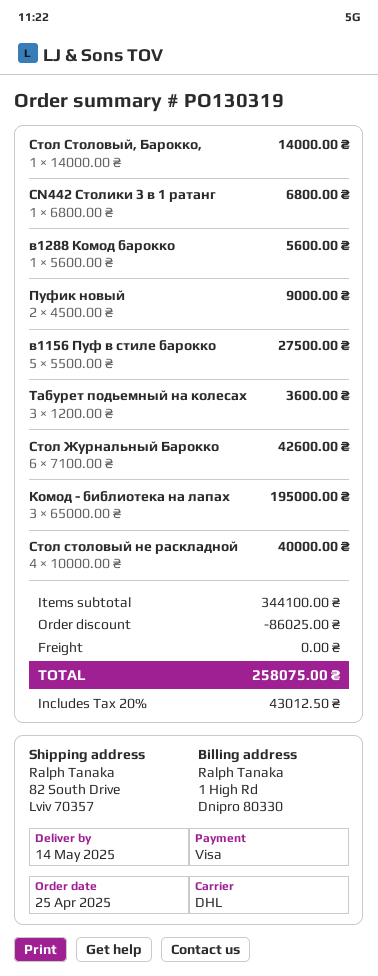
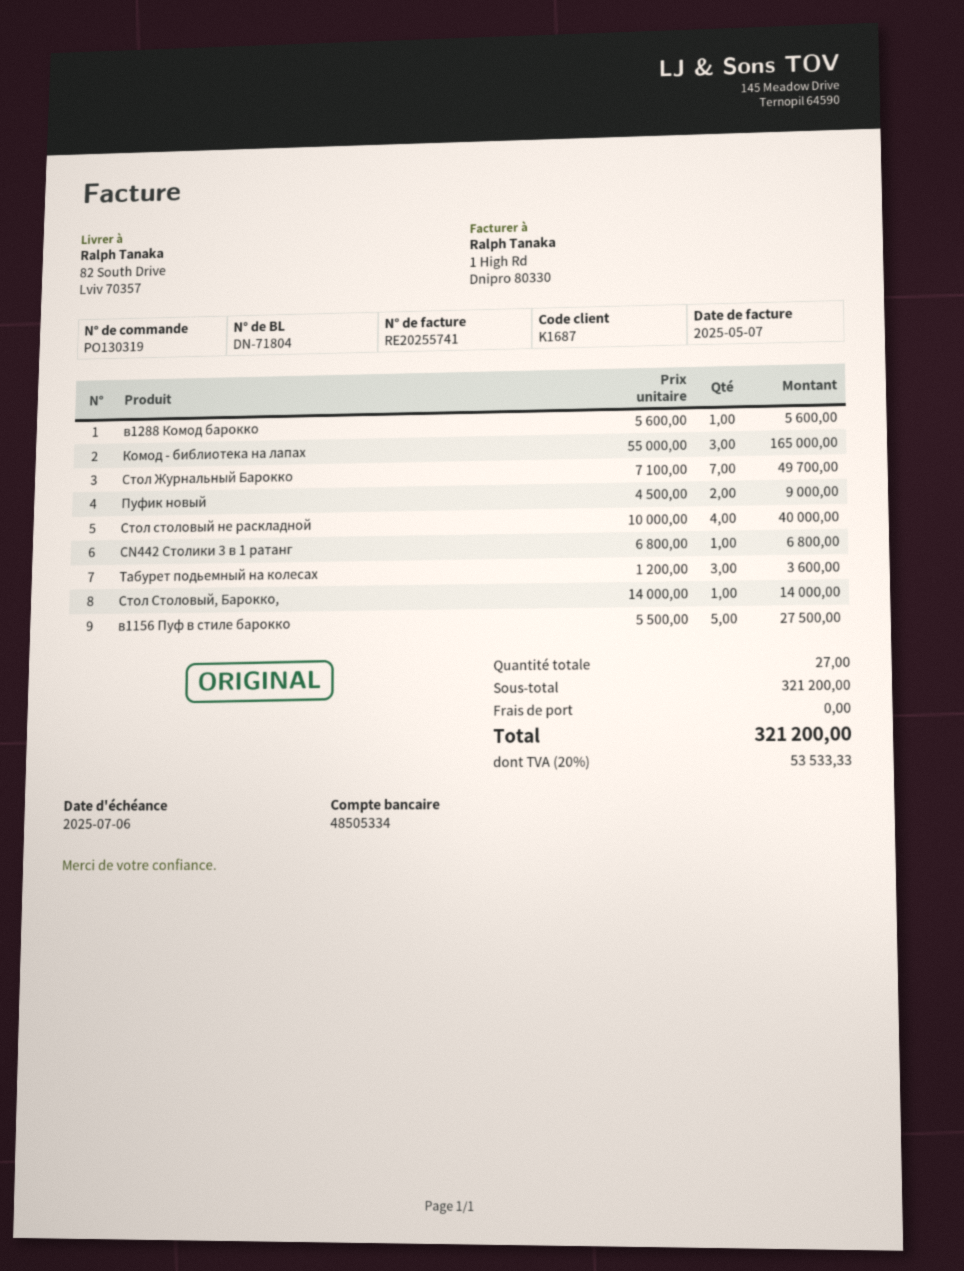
Стол Журнальный Барокко: 6 x 7100.00 = 42600.00 -> 7 x 7100.00 = 49700.00
Комод - библиотека на лапах: 3 x 65000.00 = 195000.00 -> 3 x 55000.00 = 165000.00
subtotal: 344100.00 -> 321200.00
discount: 86025.00 -> none
tax: 20% = 43012.50 -> 20% = 53533.33
total: 258075.00 -> 321200.00

